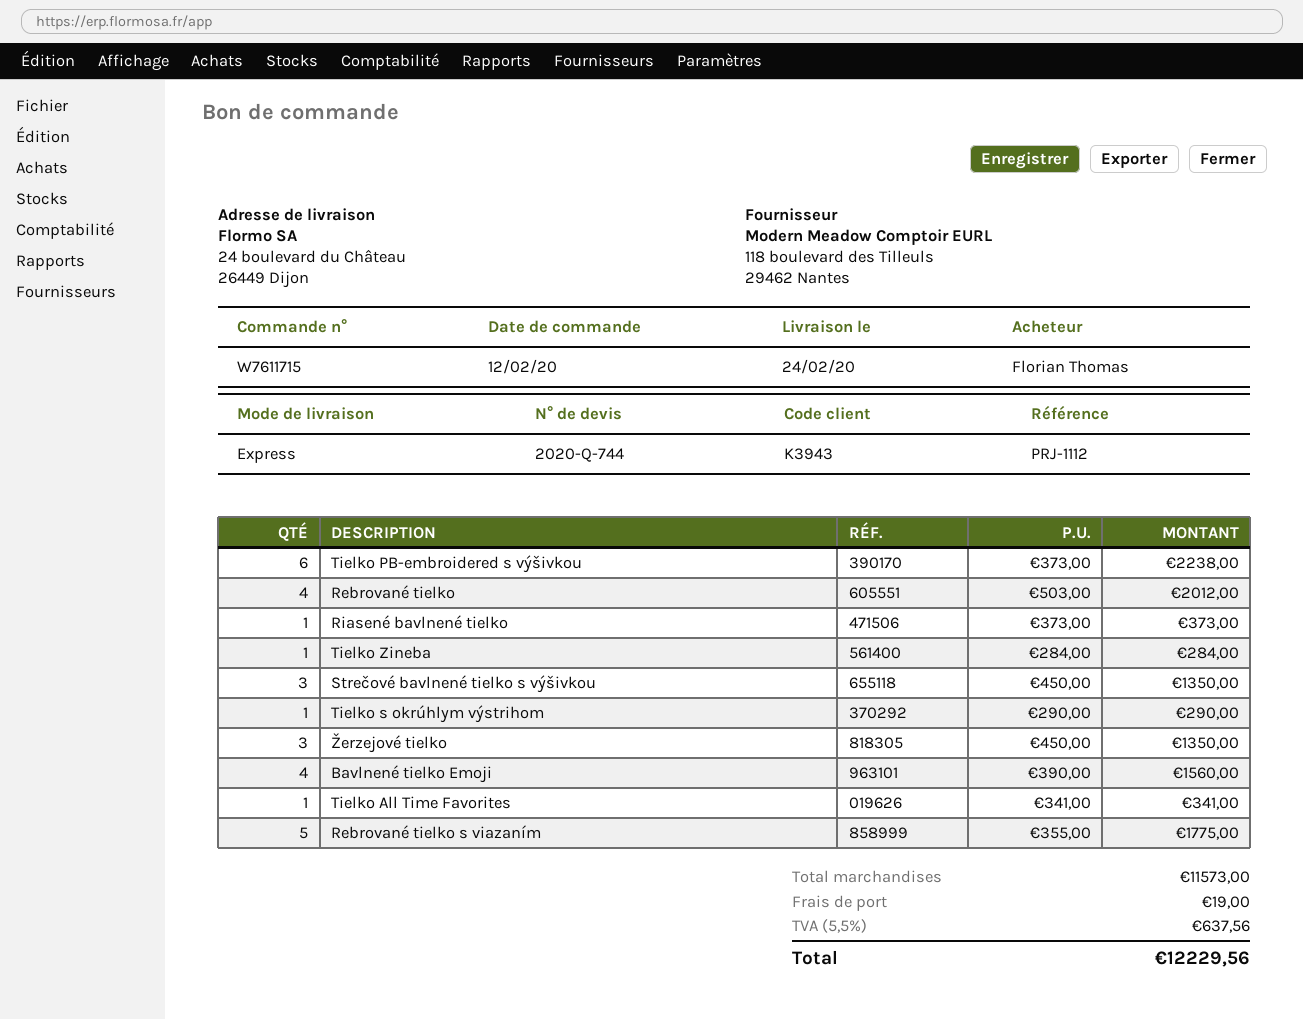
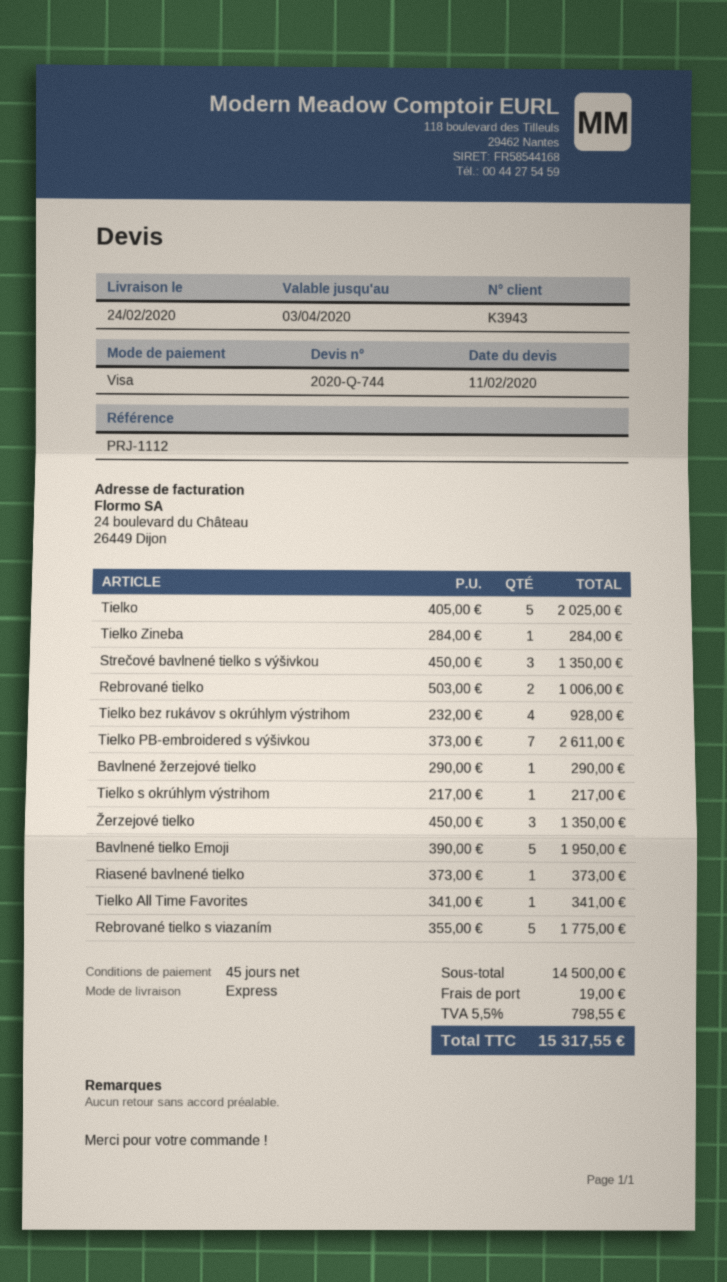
Tielko PB-embroidered s výšivkou: 6 x 373.00 = 2238.00 -> 7 x 373.00 = 2611.00
Rebrované tielko: 4 x 503.00 = 2012.00 -> 2 x 503.00 = 1006.00
Tielko s okrúhlym výstrihom: 1 x 290.00 = 290.00 -> 1 x 217.00 = 217.00
Bavlnené tielko Emoji: 4 x 390.00 = 1560.00 -> 5 x 390.00 = 1950.00
Tielko: none -> 5 x 405.00 = 2025.00
Tielko bez rukávov s okrúhlym výstrihom: none -> 4 x 232.00 = 928.00
Bavlnené žerzejové tielko: none -> 1 x 290.00 = 290.00
subtotal: 11573.00 -> 14500.00
tax: 5.5% = 637.56 -> 5.5% = 798.55
total: 12229.56 -> 15317.55

